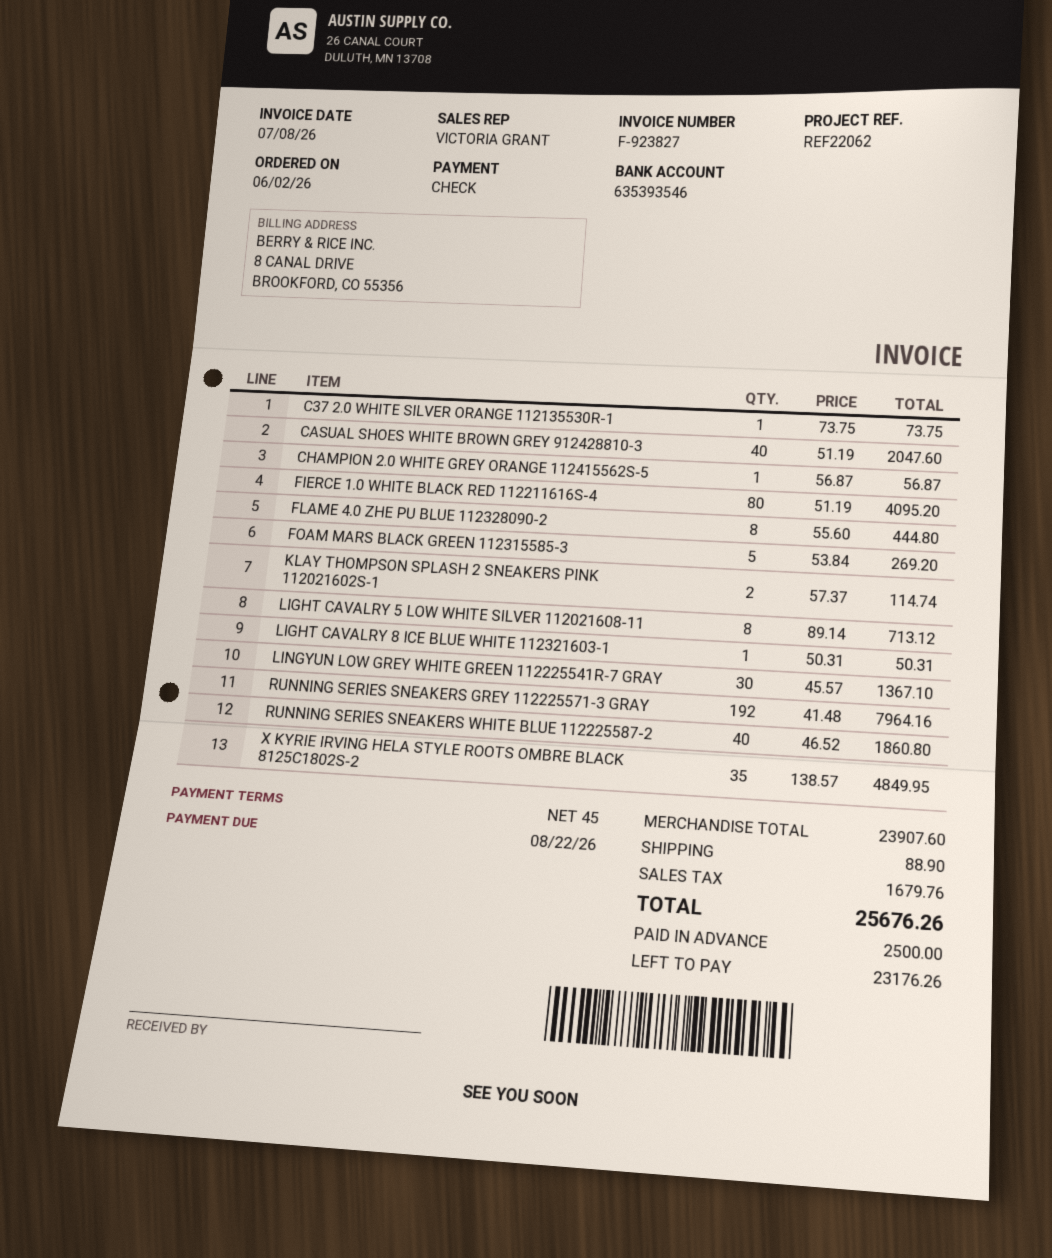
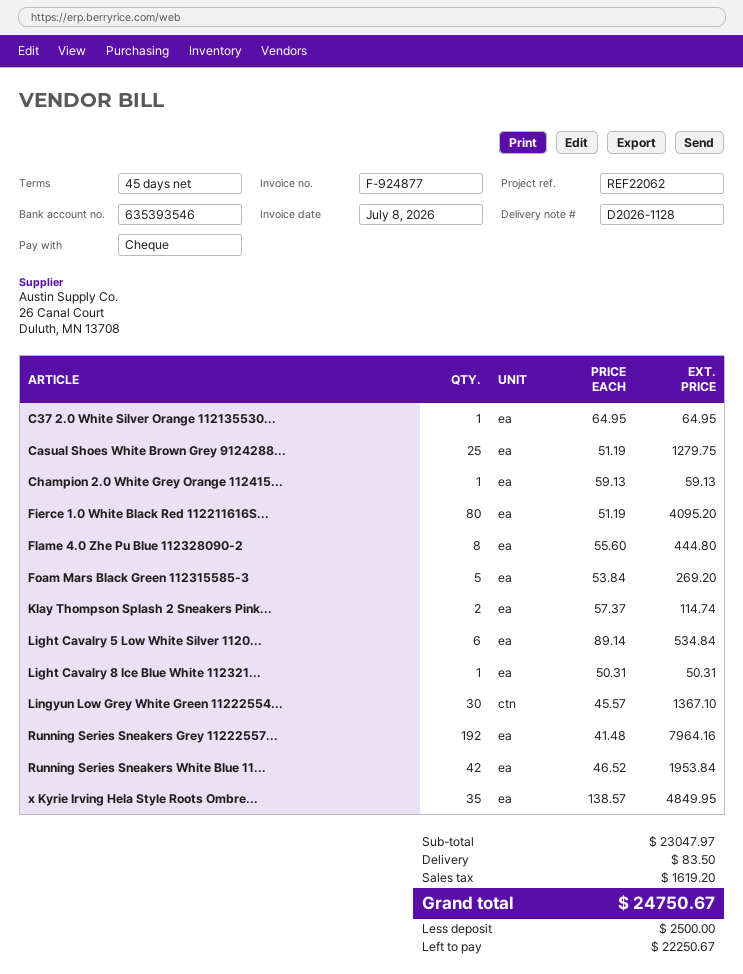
invoice number: F-923827 -> F-924877
C37 2.0 WHITE SILVER ORANGE 112135530R-1: 1 x 73.75 = 73.75 -> 1 x 64.95 = 64.95
CASUAL SHOES WHITE BROWN GREY 912428810-3: 40 x 51.19 = 2047.60 -> 25 x 51.19 = 1279.75
CHAMPION 2.0 WHITE GREY ORANGE 112415562S-5: 1 x 56.87 = 56.87 -> 1 x 59.13 = 59.13
LIGHT CAVALRY 5 LOW WHITE SILVER 112021608-11: 8 x 89.14 = 713.12 -> 6 x 89.14 = 534.84
RUNNING SERIES SNEAKERS WHITE BLUE 112225587-2: 40 x 46.52 = 1860.80 -> 42 x 46.52 = 1953.84
subtotal: 23907.60 -> 23047.97
shipping: 88.90 -> 83.50
tax: 1679.76 -> 1619.20
total: 25676.26 -> 24750.67
balance: 23176.26 -> 22250.67

